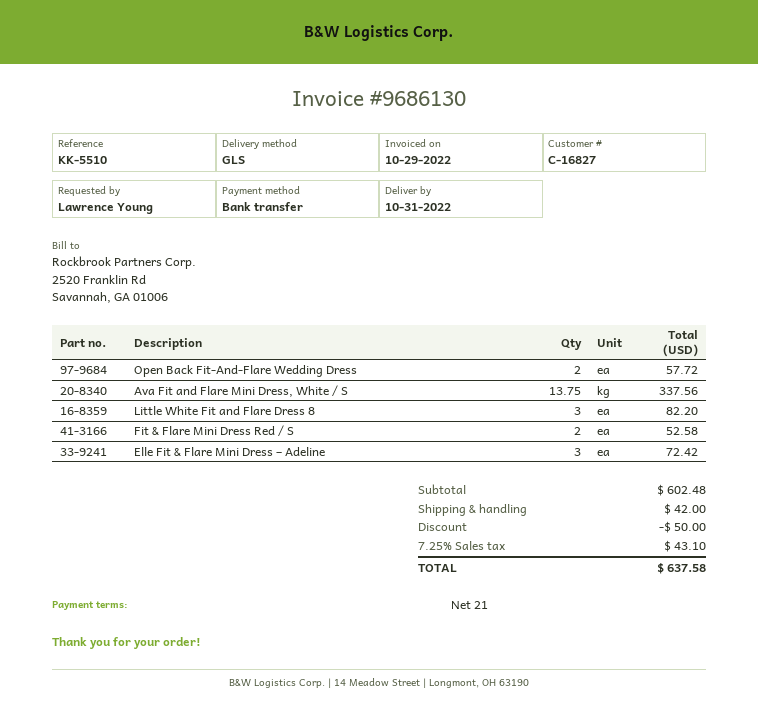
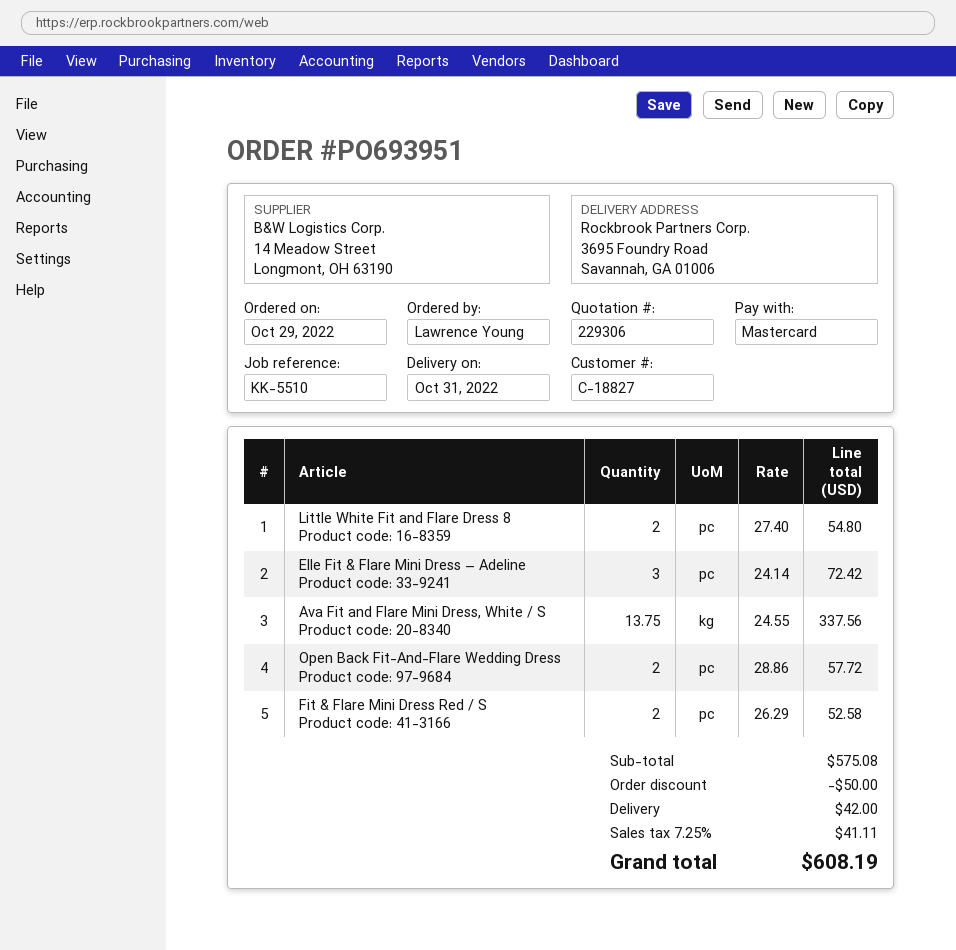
customer number: C-16827 -> C-18827
payment method: bank transfer -> Mastercard
Little White Fit and Flare Dress 8: 3 for 82.20 -> 2 for 54.80
subtotal: 602.48 -> 575.08
tax: 7.25% = 43.10 -> 7.25% = 41.11
total: 637.58 -> 608.19

